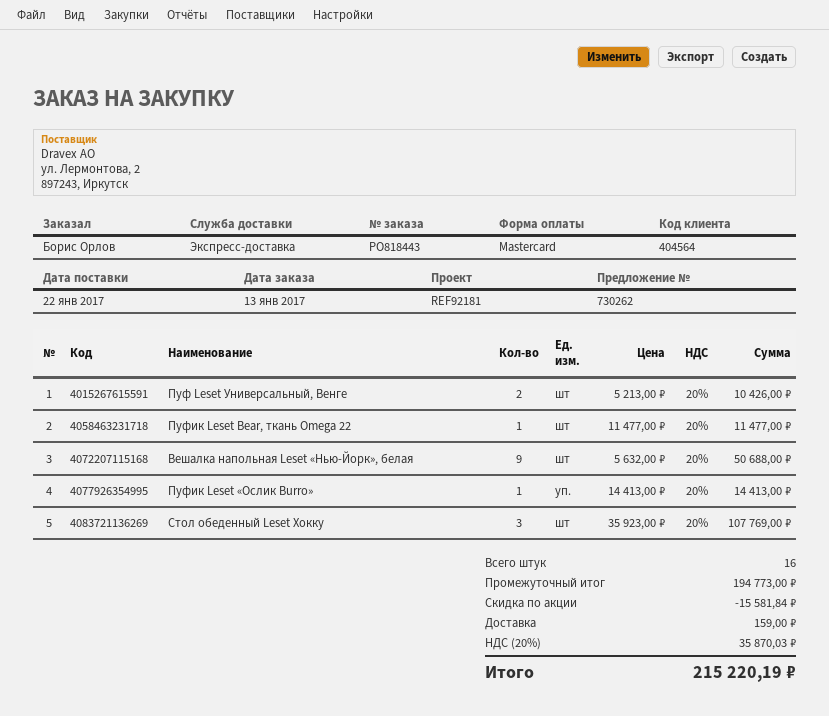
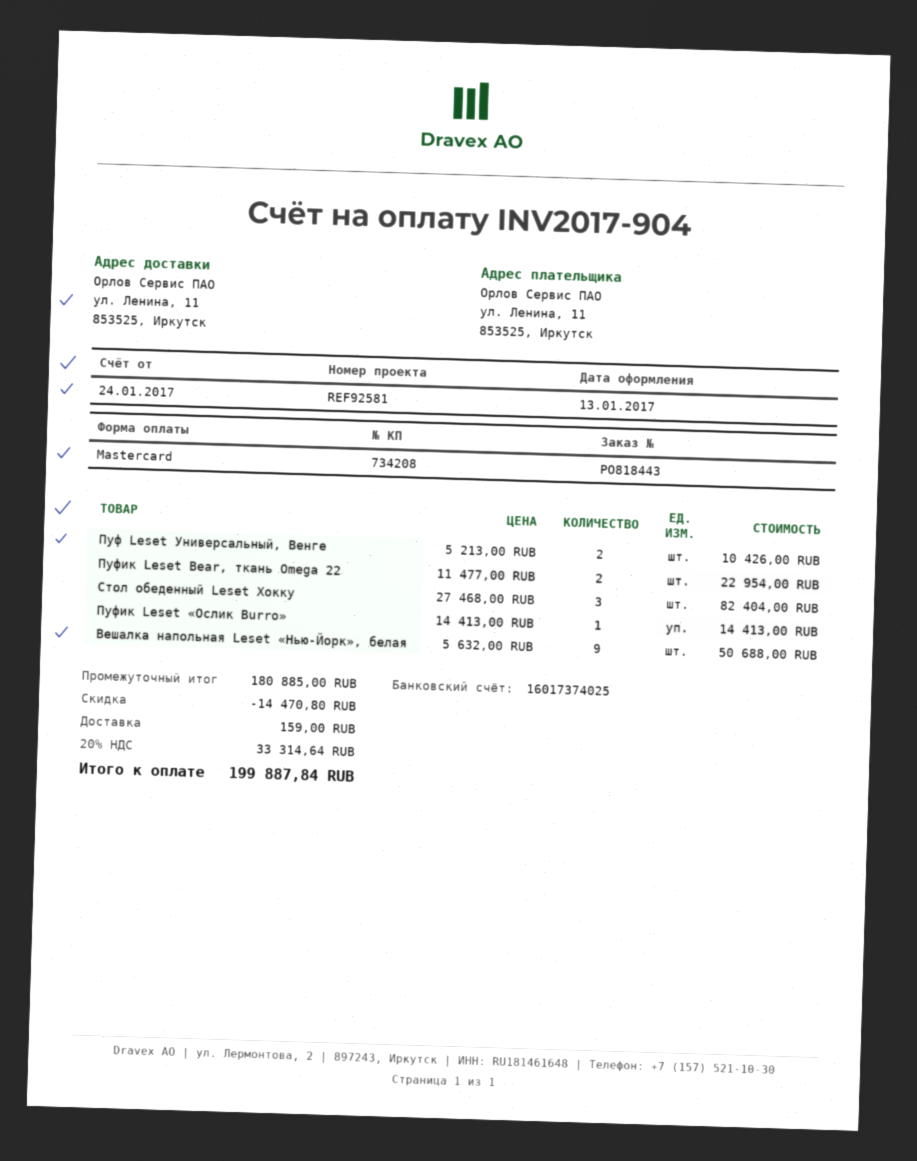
quote number: 730262 -> 734208
reference: REF92181 -> REF92581
Пуфик Leset Bear, ткань Omega 22: 1 x 11477.00 = 11477.00 -> 2 x 11477.00 = 22954.00
Стол обеденный Leset Хокку: 3 x 35923.00 = 107769.00 -> 3 x 27468.00 = 82404.00
subtotal: 194773.00 -> 180885.00
discount: 15581.84 -> 14470.80
tax: 20% = 35870.03 -> 20% = 33314.64
total: 215220.19 -> 199887.84

